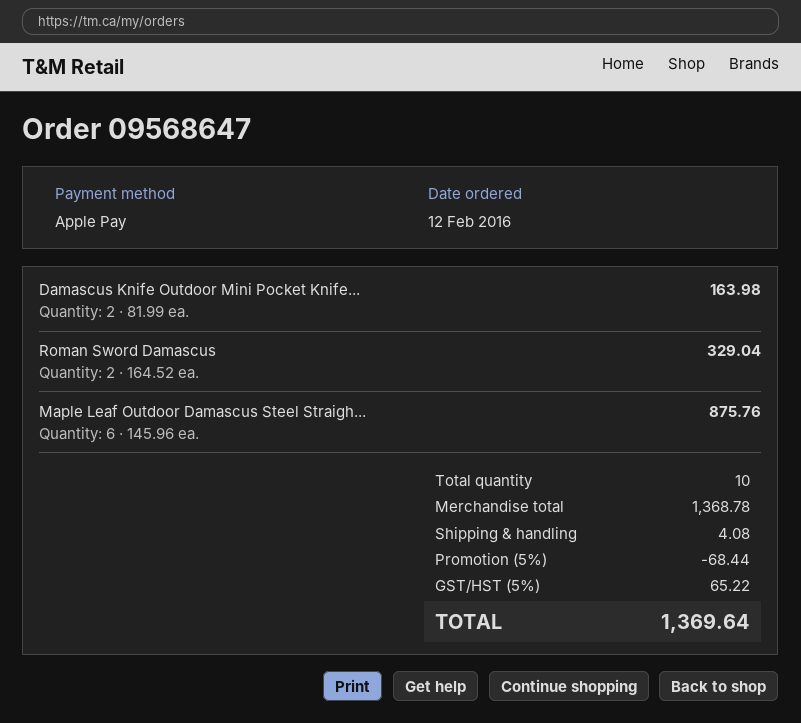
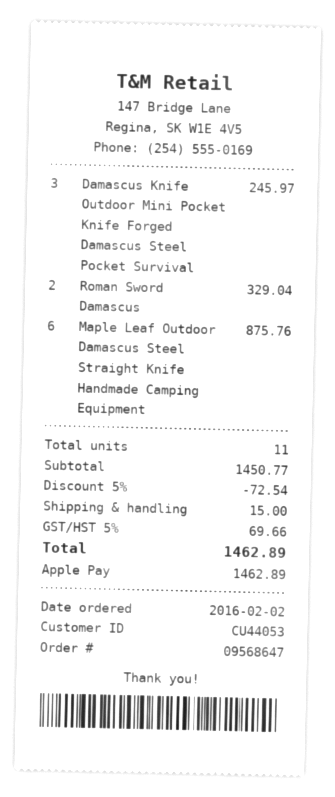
order date: 2016-02-12 -> 2016-02-02
Damascus Knife Outdoor Mini Pocket Knife...: 2 for 163.98 -> 3 for 245.97
total quantity: 10 -> 11
subtotal: 1368.78 -> 1450.77
discount: 5% = 68.44 -> 5% = 72.54
shipping: 4.08 -> 15.00
tax: 5% = 65.22 -> 5% = 69.66
total: 1369.64 -> 1462.89

